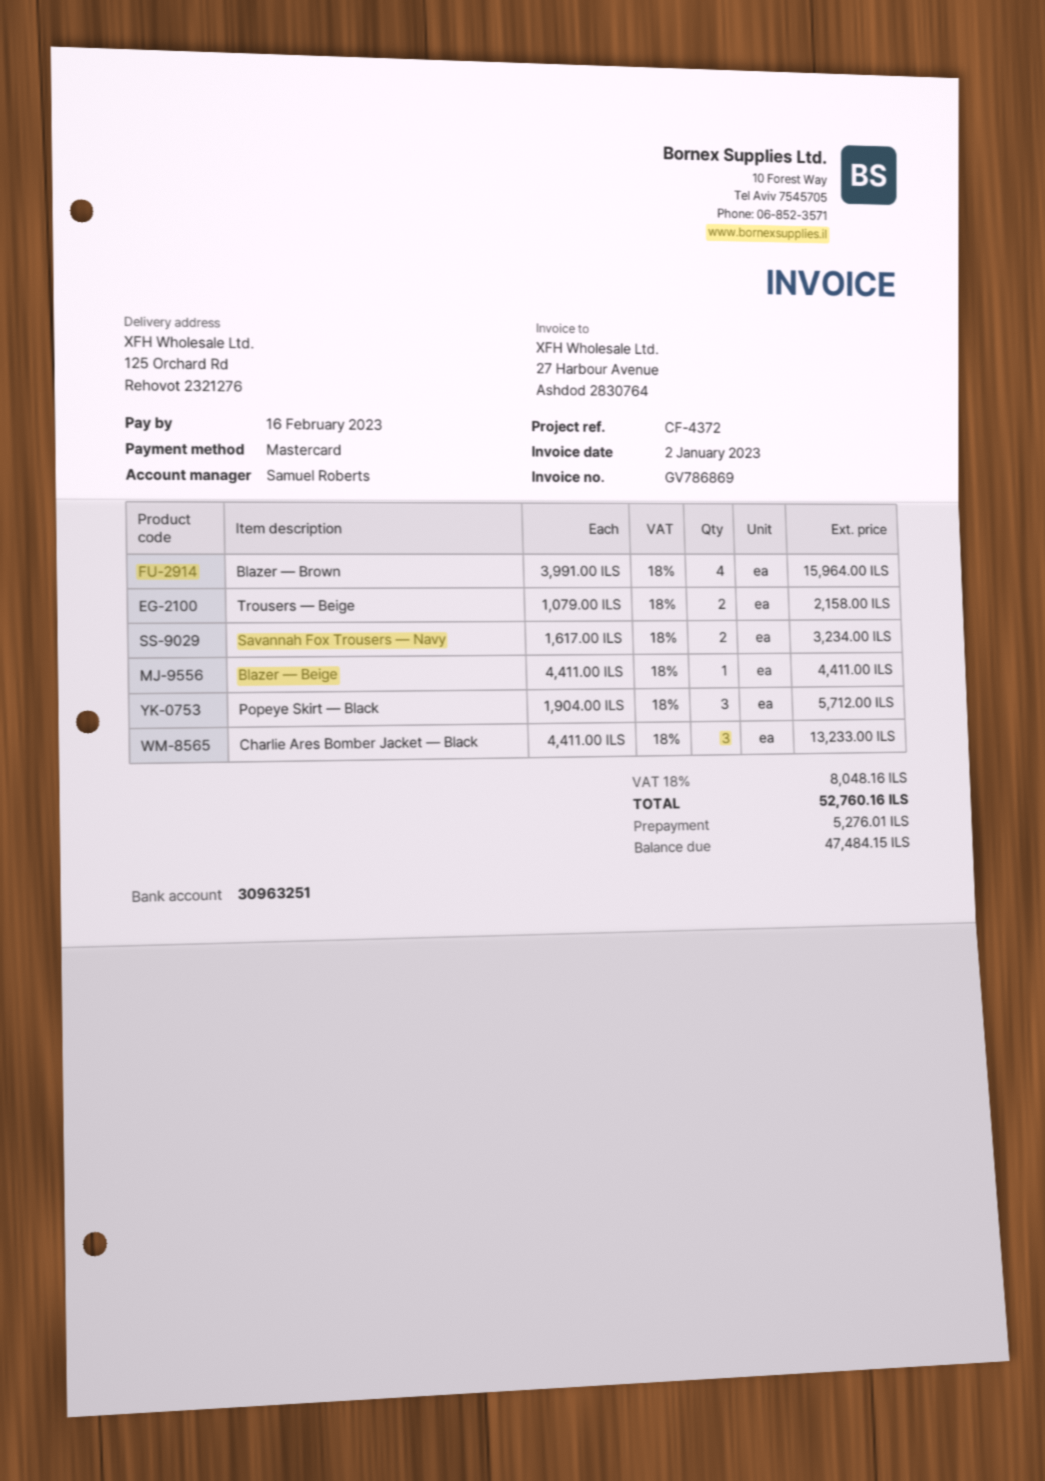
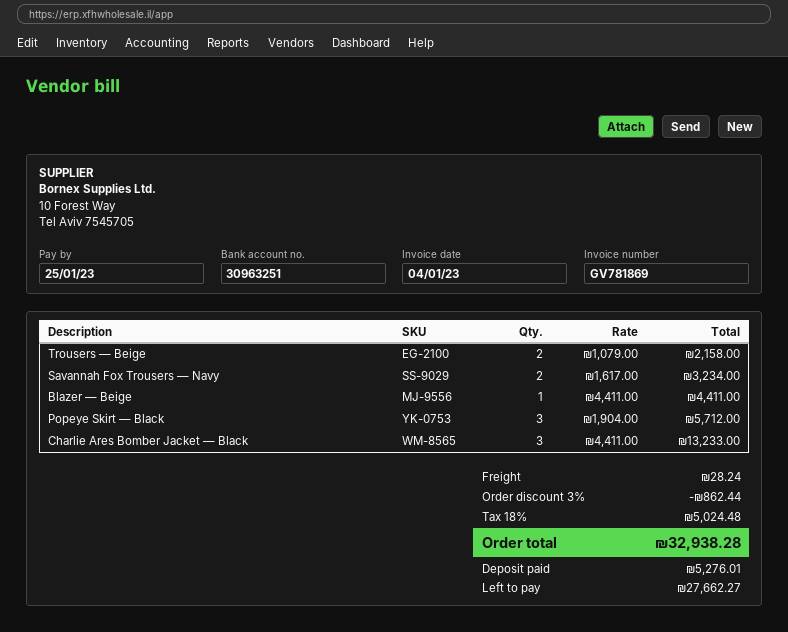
invoice number: GV786869 -> GV781869
invoice date: 2023-01-02 -> 2023-01-04
due date: 2023-02-16 -> 2023-01-25
Blazer — Brown: 4 x 3991.00 = 15964.00 -> none
discount: none -> 3% = 862.44
shipping: none -> 28.24
tax: 18% = 8048.16 -> 18% = 5024.48
total: 52760.16 -> 32938.28
balance: 47484.15 -> 27662.27

